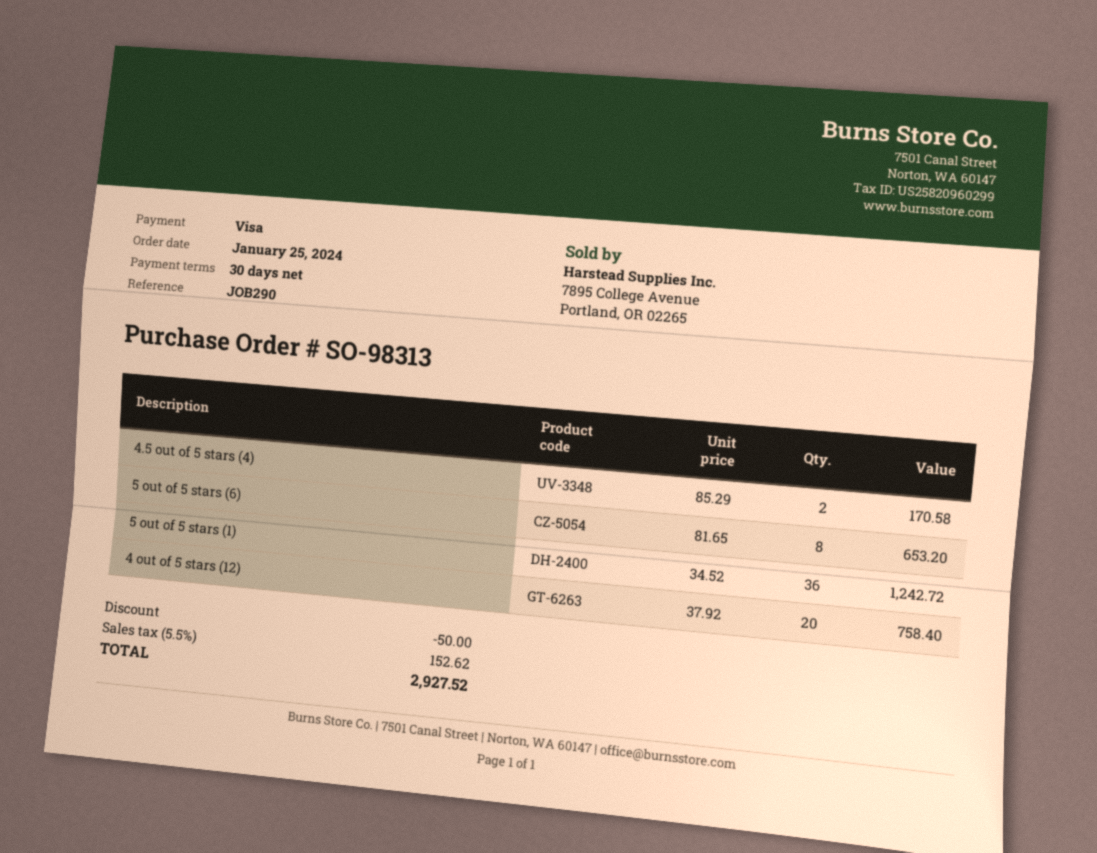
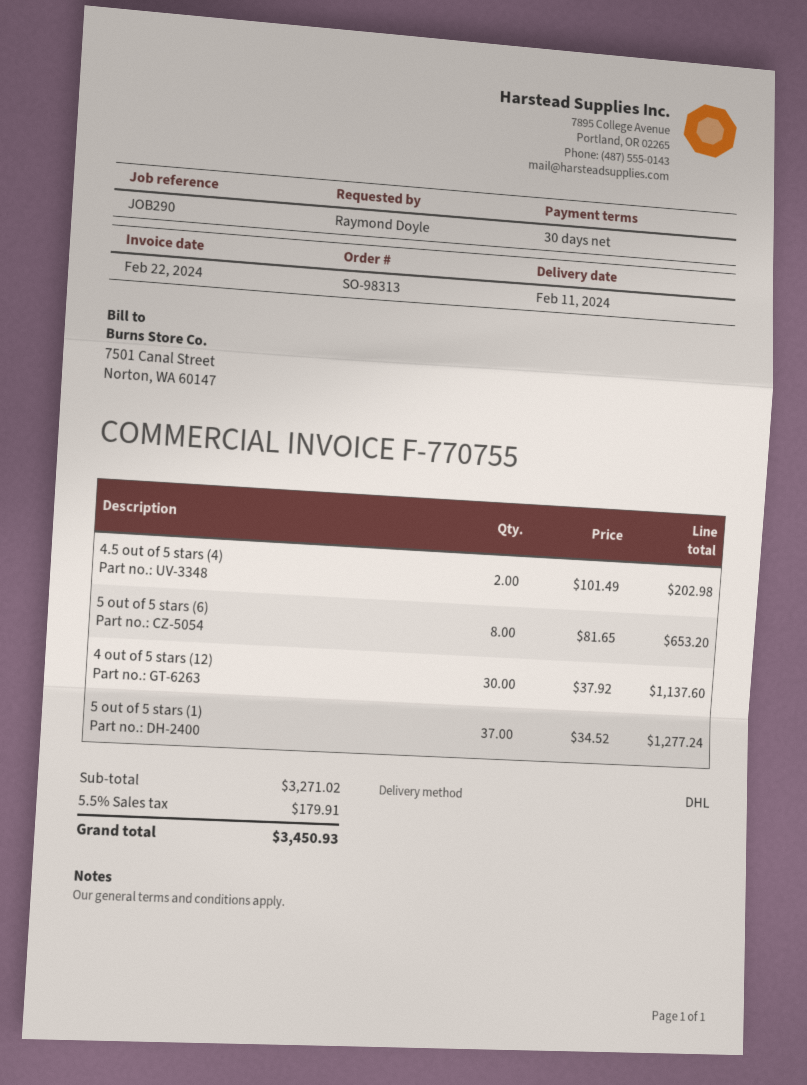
4.5 out of 5 stars (4): 2 x 85.29 = 170.58 -> 2 x 101.49 = 202.98
5 out of 5 stars (1): 36 x 34.52 = 1242.72 -> 37 x 34.52 = 1277.24
4 out of 5 stars (12): 20 x 37.92 = 758.40 -> 30 x 37.92 = 1137.60
discount: 50.00 -> none
tax: 5.5% = 152.62 -> 5.5% = 179.91
total: 2927.52 -> 3450.93

